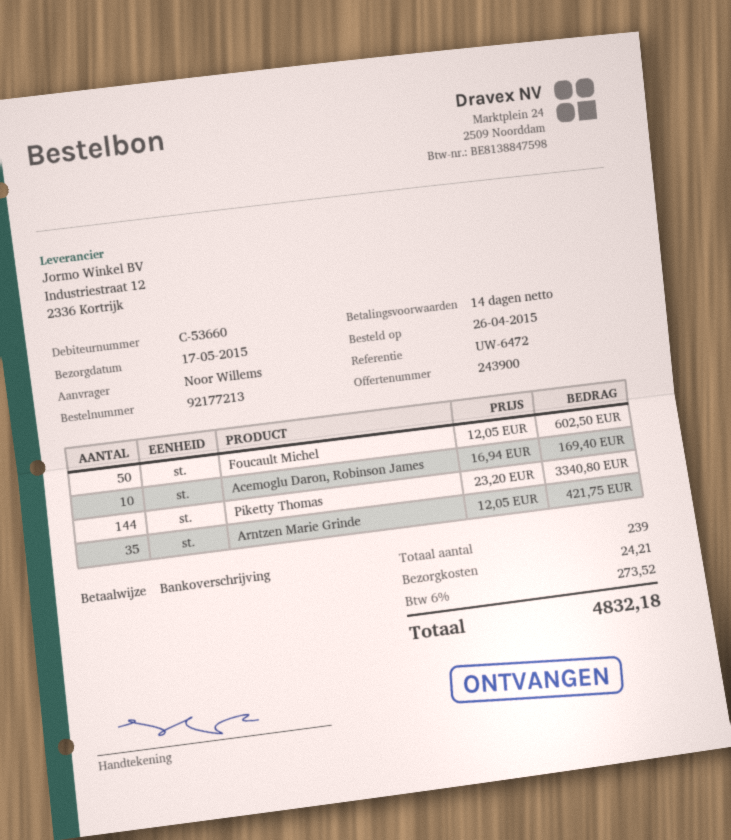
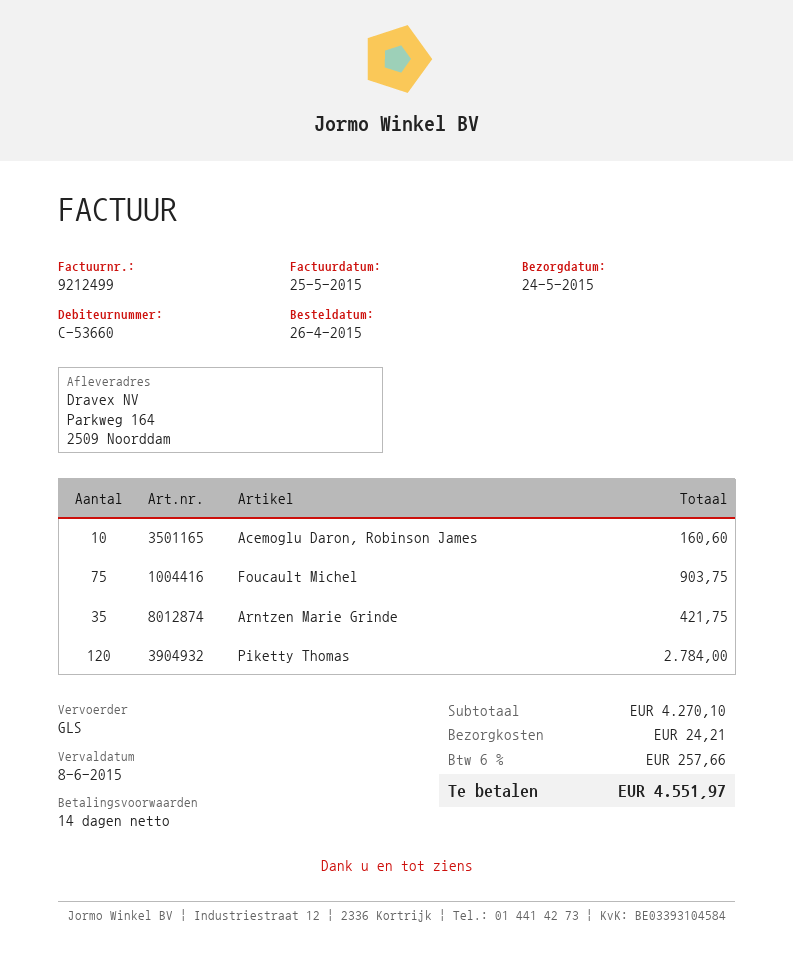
delivery date: 2015-05-17 -> 2015-05-24
Foucault Michel: 50 for 602.50 -> 75 for 903.75
Acemoglu Daron, Robinson James: 10 for 169.40 -> 10 for 160.60
Piketty Thomas: 144 for 3340.80 -> 120 for 2784.00
tax: 6% = 273.52 -> 6% = 257.66
total: 4832.18 -> 4551.97

